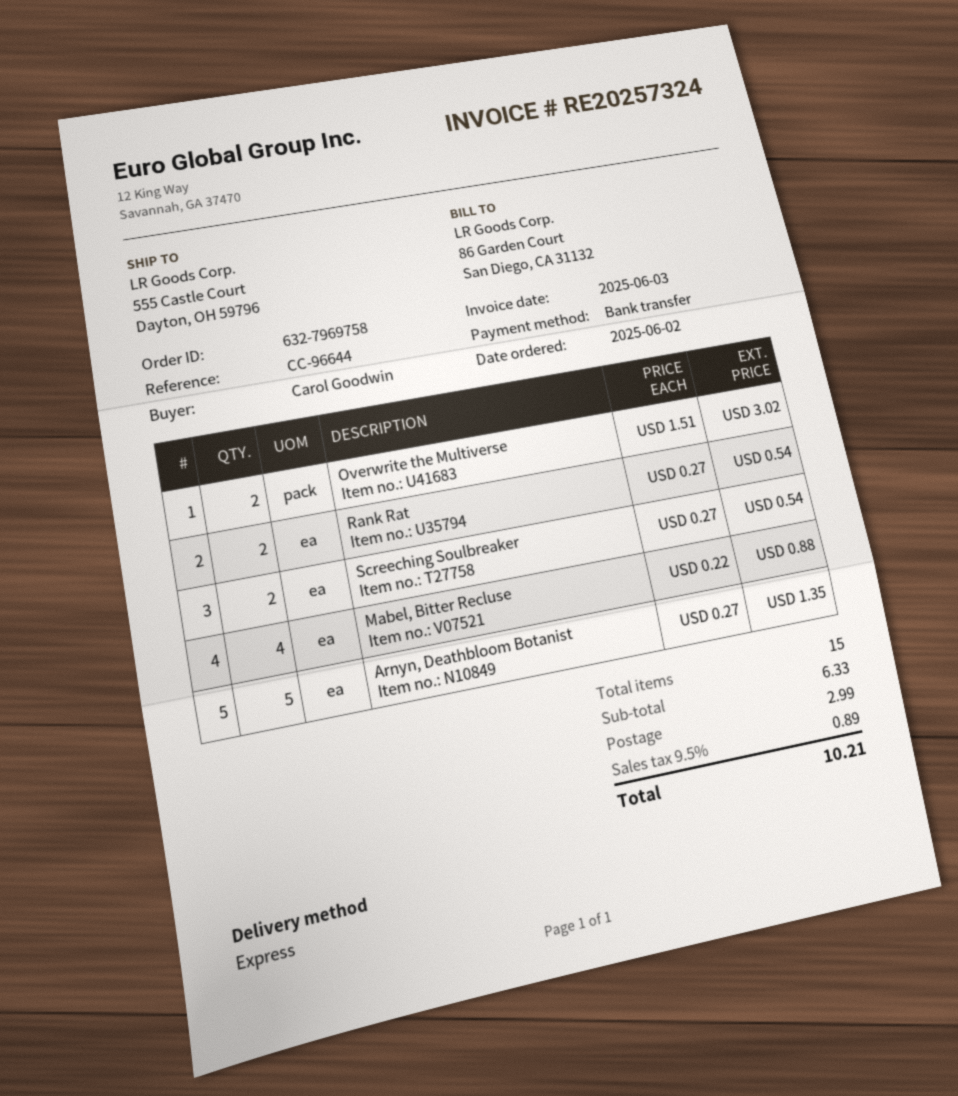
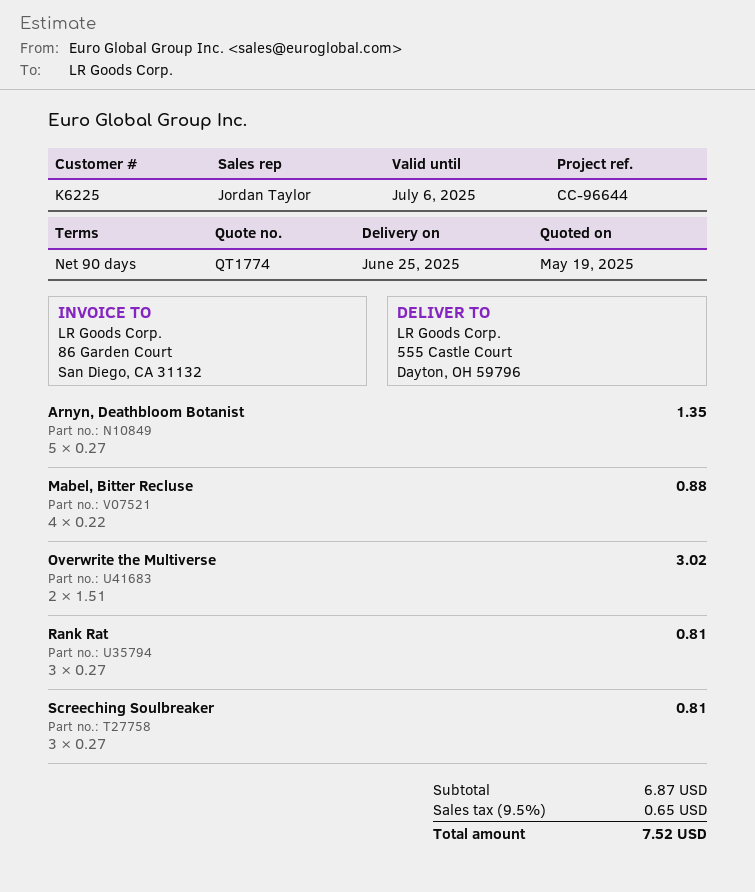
Rank Rat: 2 x 0.27 = 0.54 -> 3 x 0.27 = 0.81
Screeching Soulbreaker: 2 x 0.27 = 0.54 -> 3 x 0.27 = 0.81
subtotal: 6.33 -> 6.87
shipping: 2.99 -> none
tax: 9.5% = 0.89 -> 9.5% = 0.65
total: 10.21 -> 7.52

